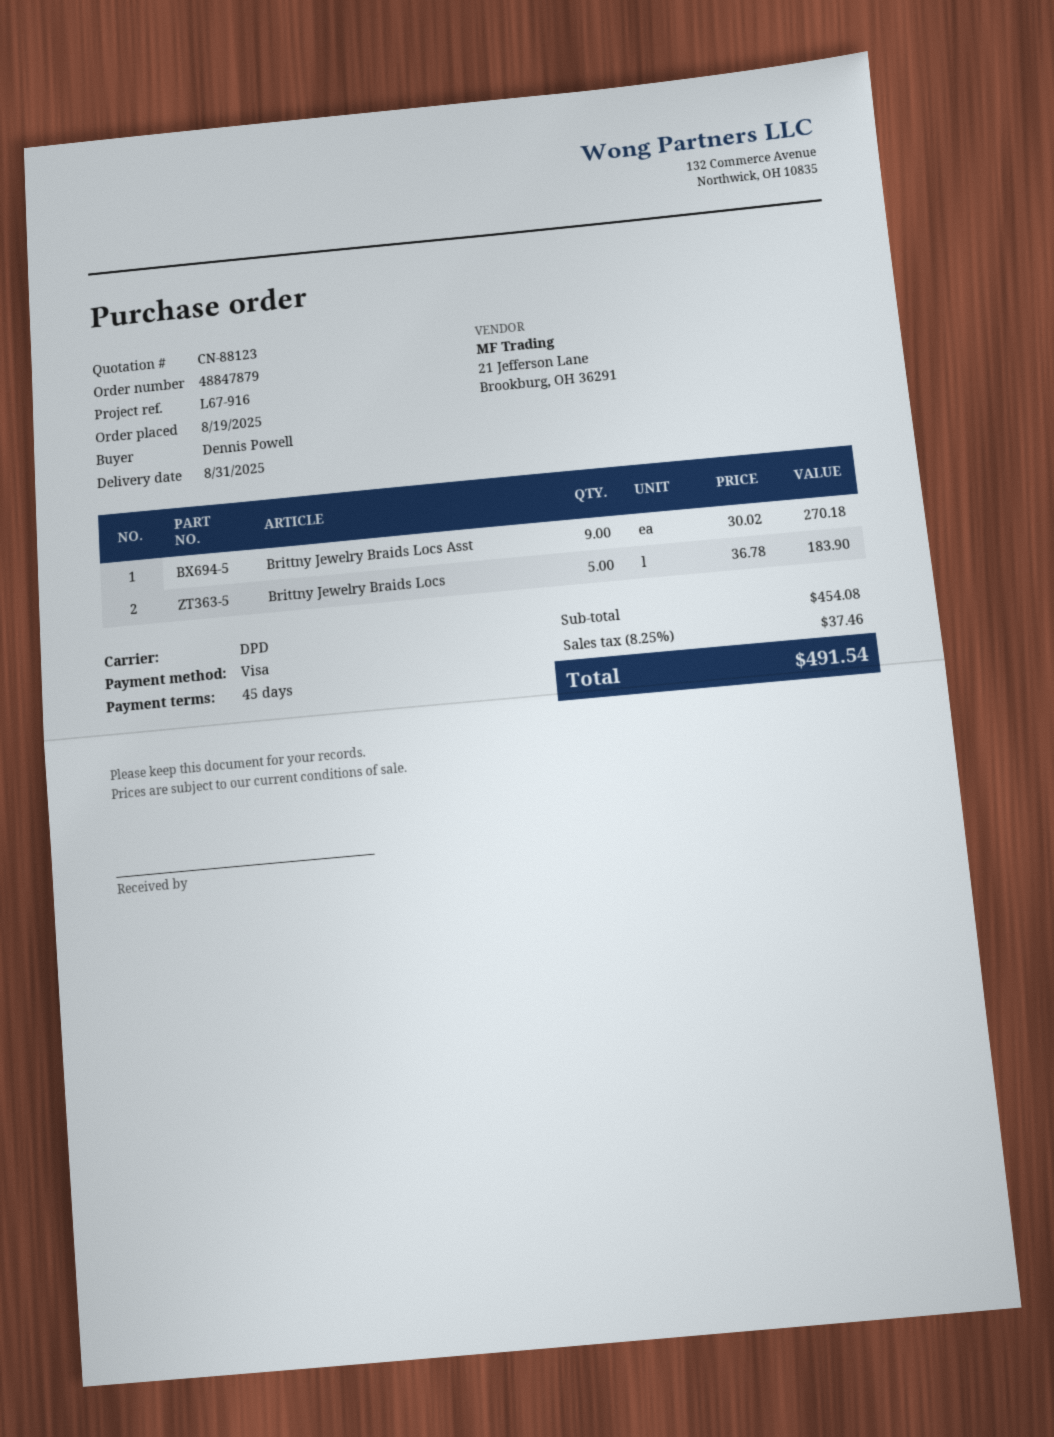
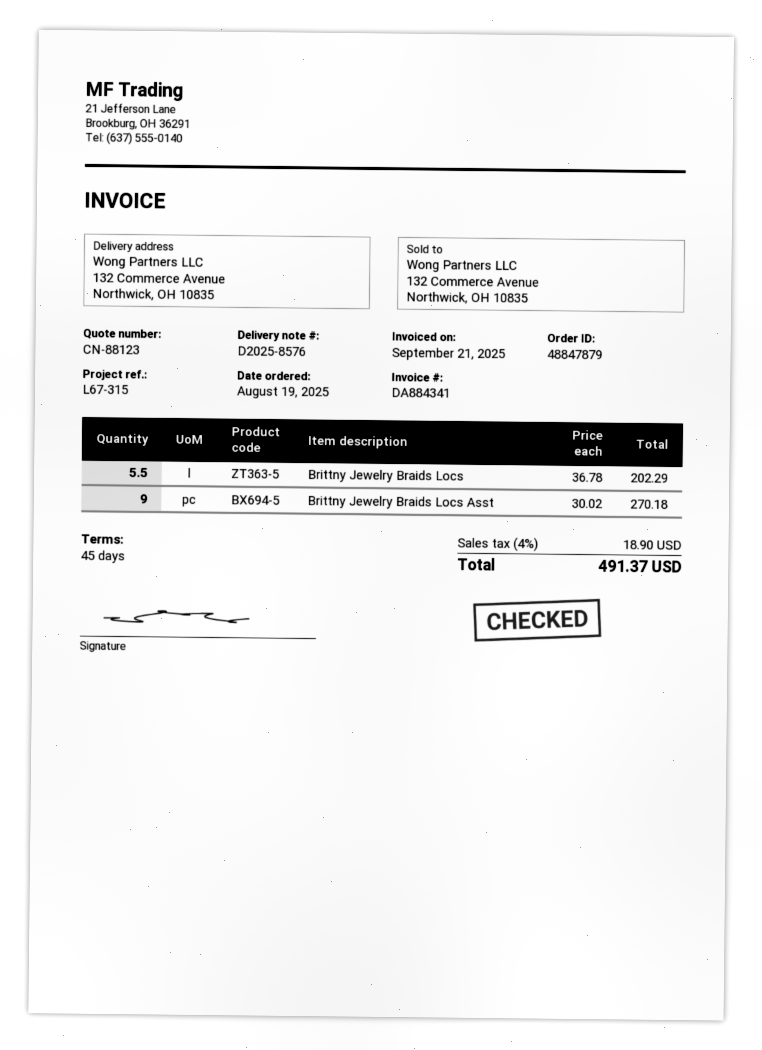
reference: L67-916 -> L67-315
Brittny Jewelry Braids Locs: 5 x 36.78 = 183.90 -> 5.5 x 36.78 = 202.29
tax: 8.25% = 37.46 -> 4% = 18.90
total: 491.54 -> 491.37

